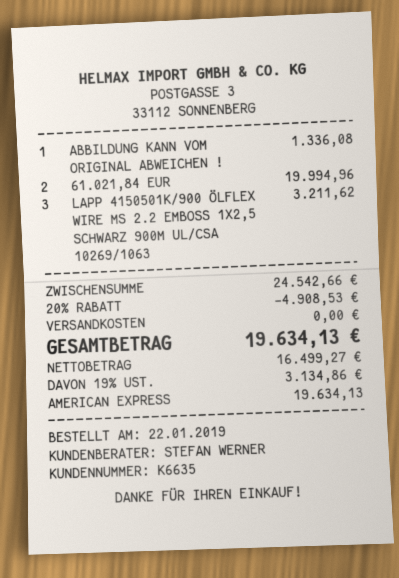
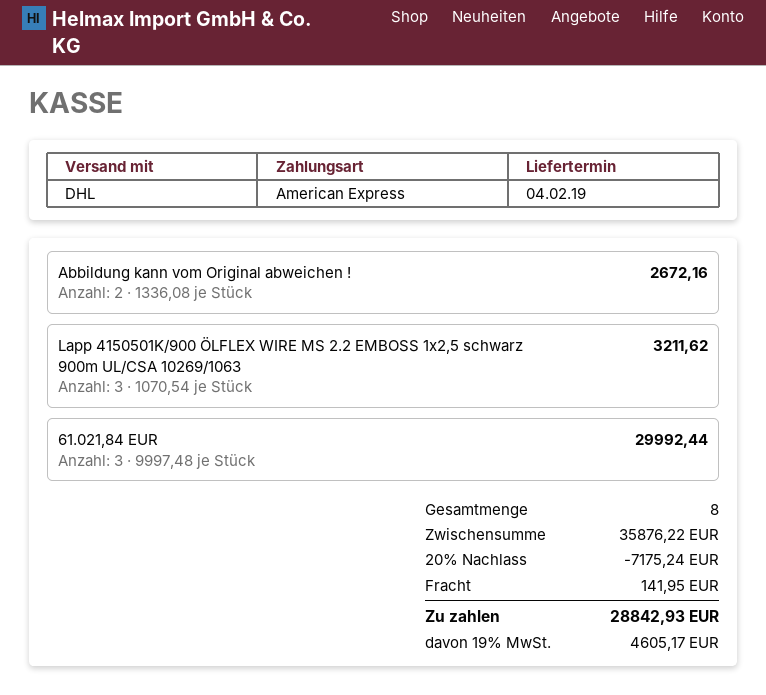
ABBILDUNG KANN VOM ORIGINAL ABWEICHEN !: 1 for 1336.08 -> 2 for 2672.16
61.021,84 EUR: 2 for 19994.96 -> 3 for 29992.44
subtotal: 24542.66 -> 35876.22
discount: 20% = 4908.53 -> 20% = 7175.24
shipping: 0.00 -> 141.95
tax: 19% = 3134.86 -> 19% = 4605.17
total: 19634.13 -> 28842.93

